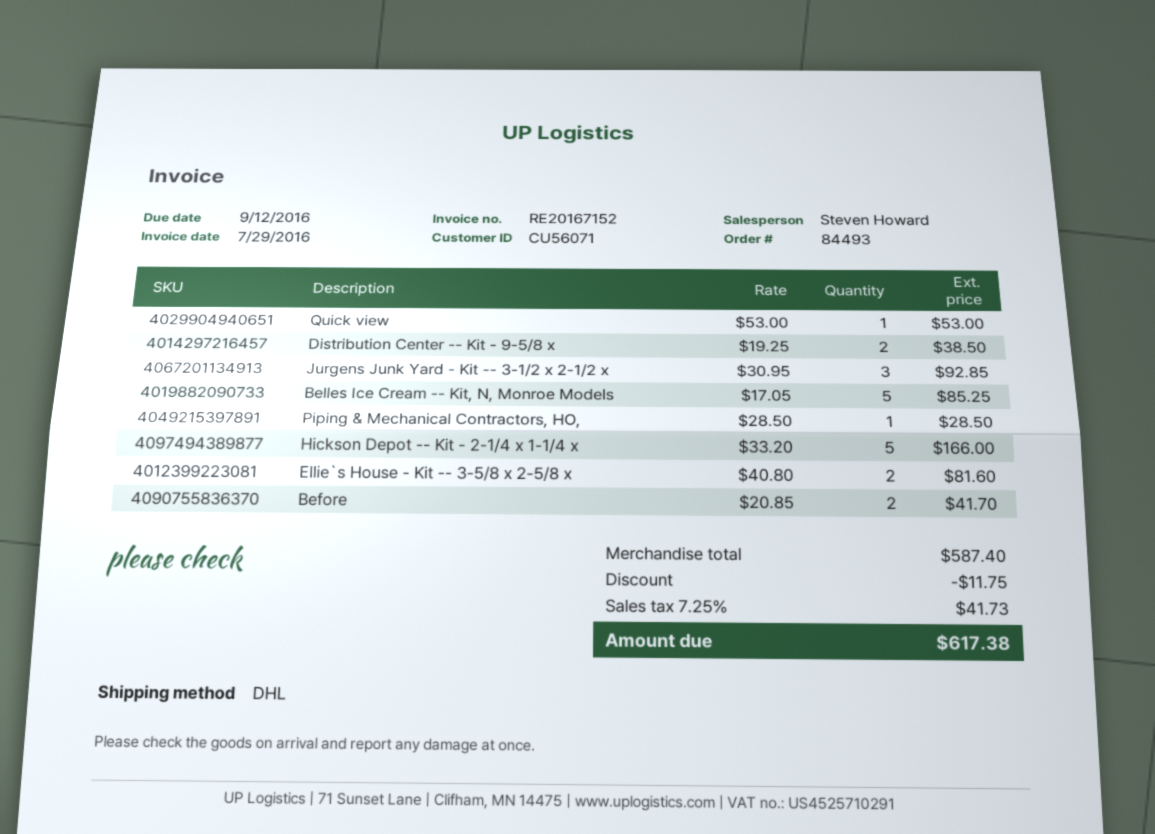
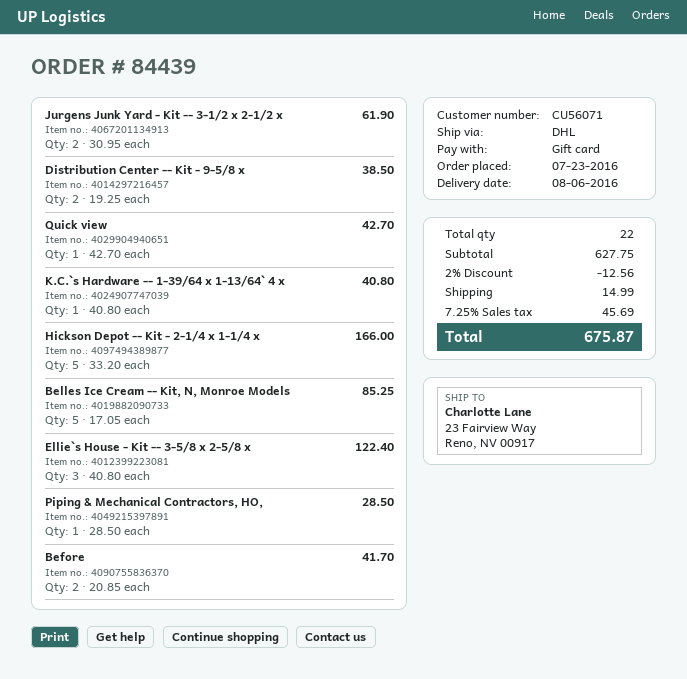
order number: 84493 -> 84439
Quick view: 1 x 53.00 = 53.00 -> 1 x 42.70 = 42.70
Jurgens Junk Yard - Kit -- 3-1/2 x 2-1/2 x: 3 x 30.95 = 92.85 -> 2 x 30.95 = 61.90
Ellie`s House - Kit -- 3-5/8 x 2-5/8 x: 2 x 40.80 = 81.60 -> 3 x 40.80 = 122.40
K.C.`s Hardware -- 1-39/64 x 1-13/64` 4 x: none -> 1 x 40.80 = 40.80
subtotal: 587.40 -> 627.75
discount: 11.75 -> 12.56
shipping: none -> 14.99
tax: 7.25% = 41.73 -> 7.25% = 45.69
total: 617.38 -> 675.87

